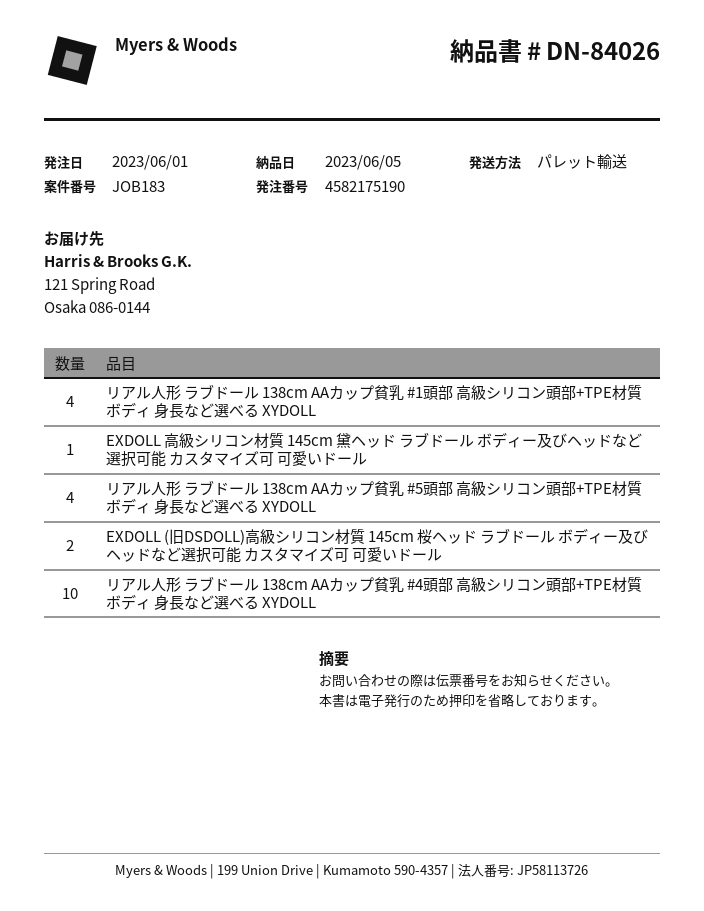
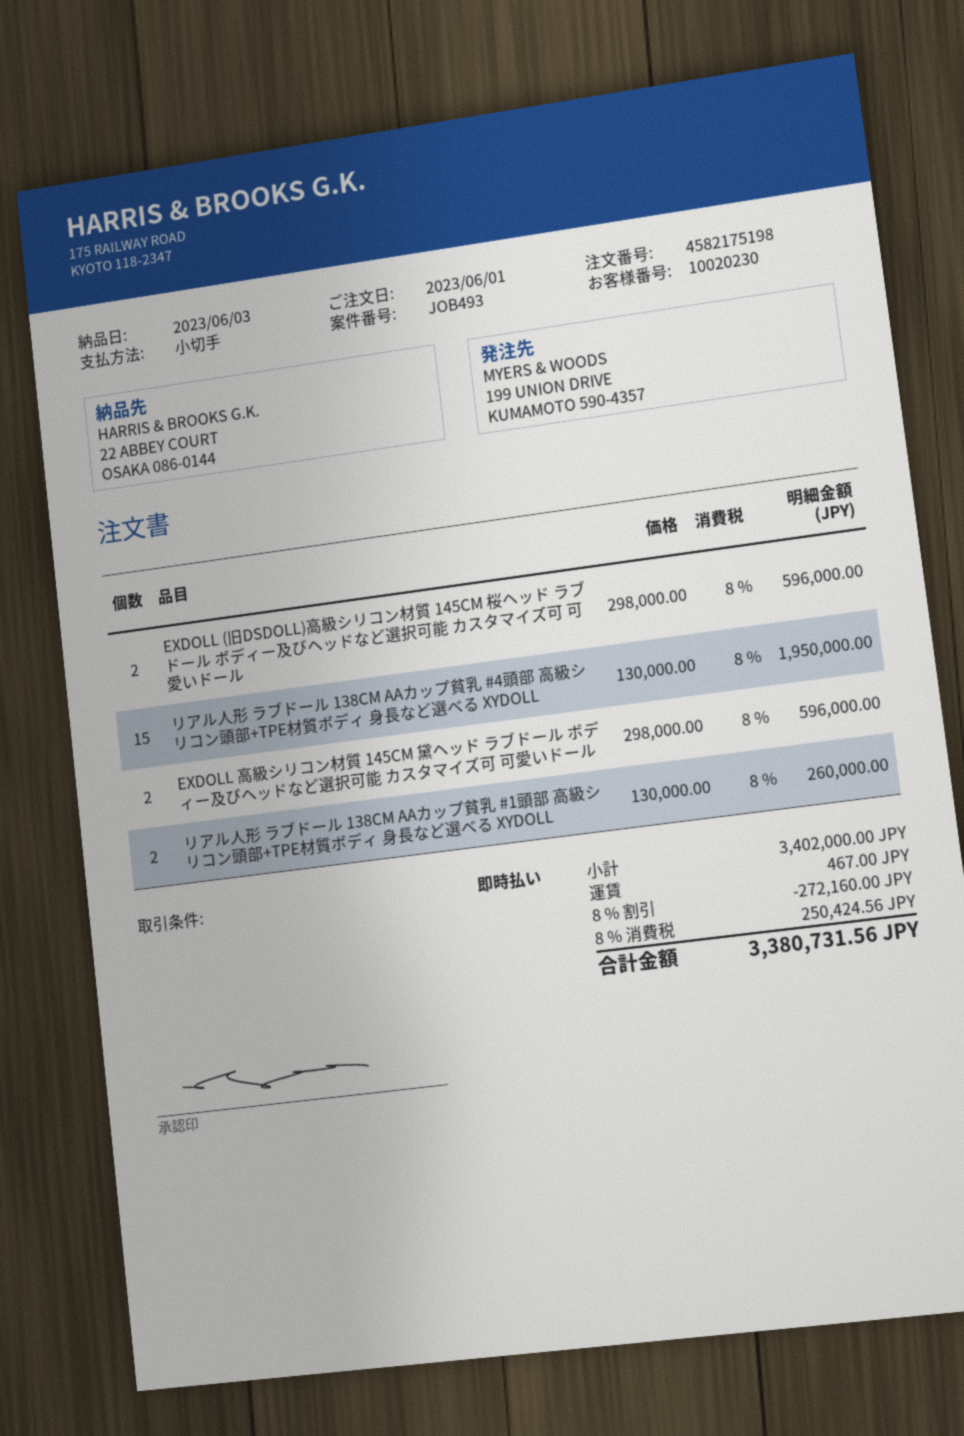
order number: 4582175190 -> 4582175198
delivery date: 2023-06-05 -> 2023-06-03
reference: JOB183 -> JOB493
ship to: 121 Spring Road, Osaka 086-0144 -> 22 ABBEY COURT, OSAKA 086-0144
リアル人形 ラブドール 138cm AAカップ貧乳 #1頭部 高級シリコン頭部+TPE材質ボディ 身長など選べる XYDOLL: 4 -> 2
EXDOLL 高級シリコン材質 145cm 黛ヘッド ラブドール ボディー及びヘッドなど選択可能 カスタマイズ可 可愛いドール: 1 -> 2
リアル人形 ラブドール 138cm AAカップ貧乳 #5頭部 高級シリコン頭部+TPE材質ボディ 身長など選べる XYDOLL: 4 -> none
リアル人形 ラブドール 138cm AAカップ貧乳 #4頭部 高級シリコン頭部+TPE材質ボディ 身長など選べる XYDOLL: 10 -> 15

